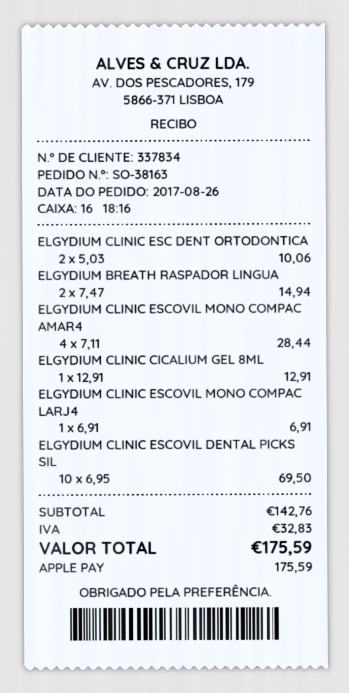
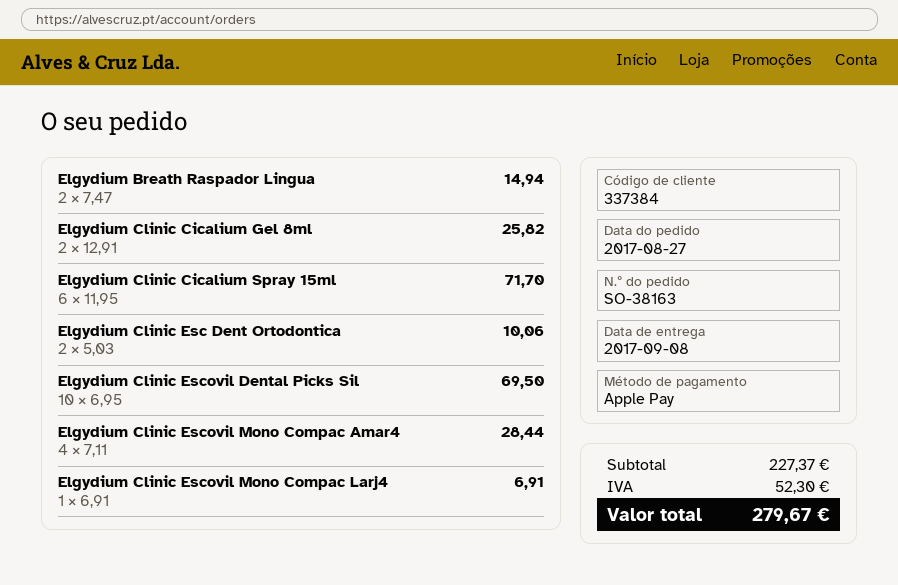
order date: 2017-08-26 -> 2017-08-27
customer number: 337834 -> 337384
ELGYDIUM CLINIC CICALIUM GEL 8ML: 1 x 12.91 = 12.91 -> 2 x 12.91 = 25.82
Elgydium Clinic Cicalium Spray 15ml: none -> 6 x 11.95 = 71.70
subtotal: 142.76 -> 227.37
tax: 32.83 -> 52.30
total: 175.59 -> 279.67

